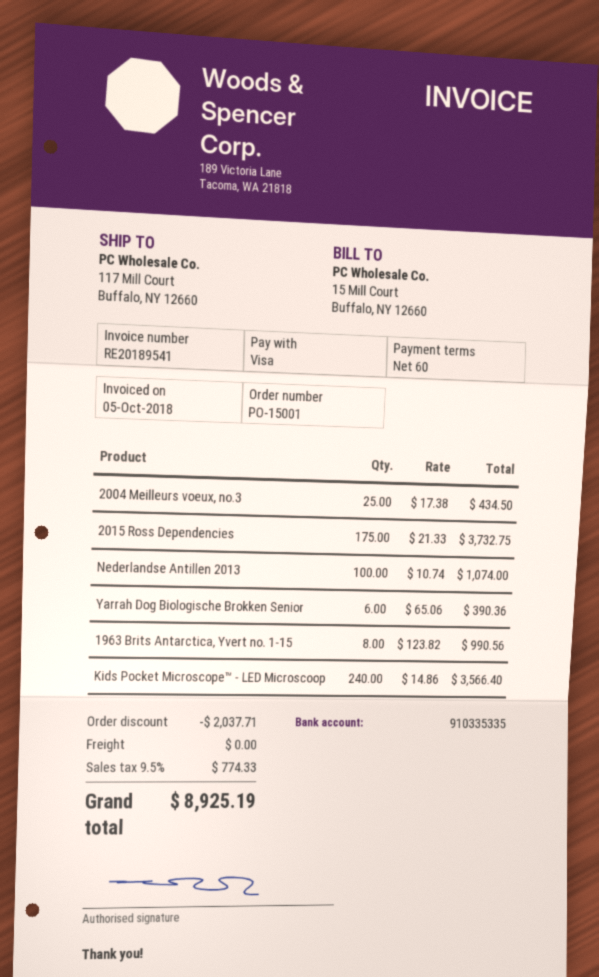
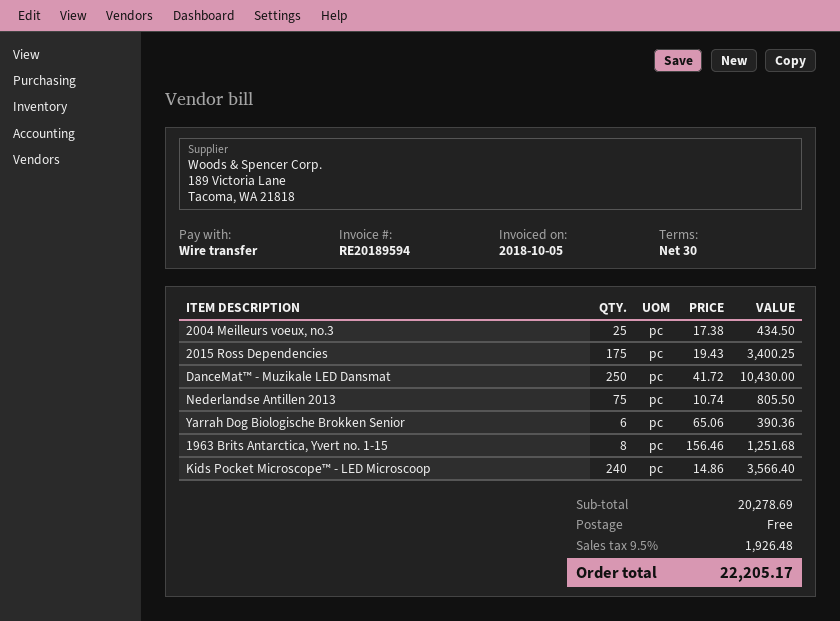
invoice number: RE20189541 -> RE20189594
payment terms: 60 days -> 30 days
payment method: Visa -> bank transfer
2015 Ross Dependencies: 175 x 21.33 = 3732.75 -> 175 x 19.43 = 3400.25
Nederlandse Antillen 2013: 100 x 10.74 = 1074.00 -> 75 x 10.74 = 805.50
1963 Brits Antarctica, Yvert no. 1-15: 8 x 123.82 = 990.56 -> 8 x 156.46 = 1251.68
DanceMat™ - Muzikale LED Dansmat: none -> 250 x 41.72 = 10430.00
discount: 2037.71 -> none
tax: 9.5% = 774.33 -> 9.5% = 1926.48
total: 8925.19 -> 22205.17

